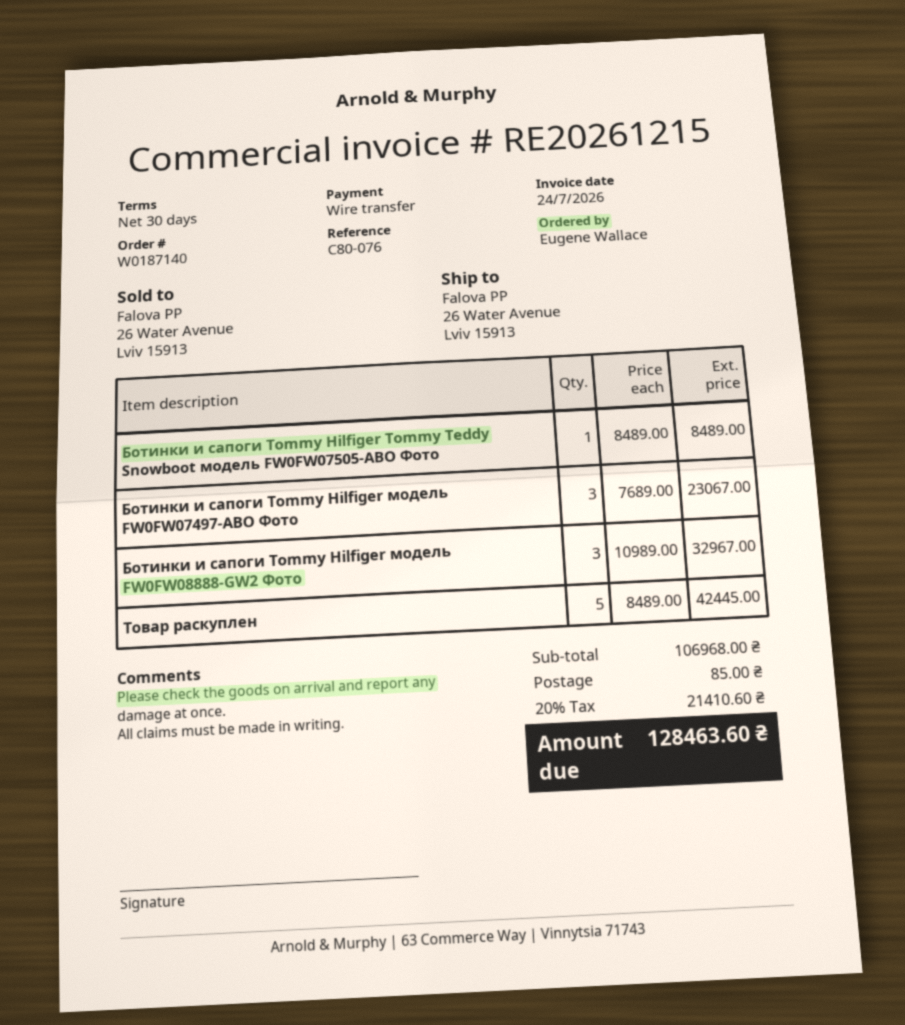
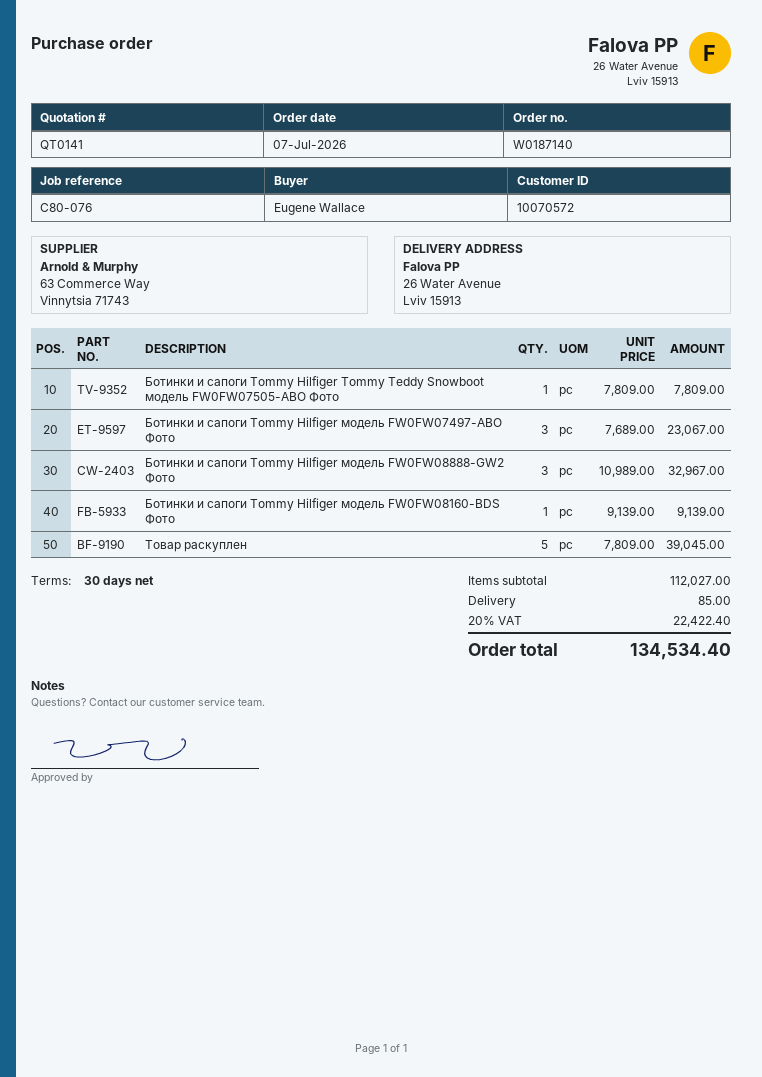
Ботинки и сапоги Tommy Hilfiger Tommy Teddy Snowboot модель FW0FW07505-ABO Фото: 1 x 8489.00 = 8489.00 -> 1 x 7809.00 = 7809.00
Товар раскуплен: 5 x 8489.00 = 42445.00 -> 5 x 7809.00 = 39045.00
Ботинки и сапоги Tommy Hilfiger модель FW0FW08160-BDS Фото: none -> 1 x 9139.00 = 9139.00
subtotal: 106968.00 -> 112027.00
tax: 20% = 21410.60 -> 20% = 22422.40
total: 128463.60 -> 134534.40

